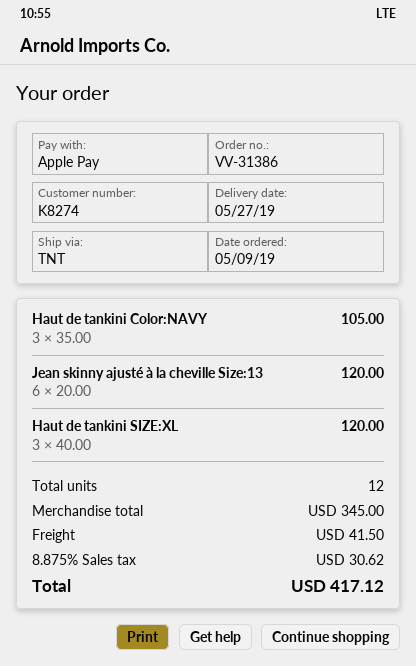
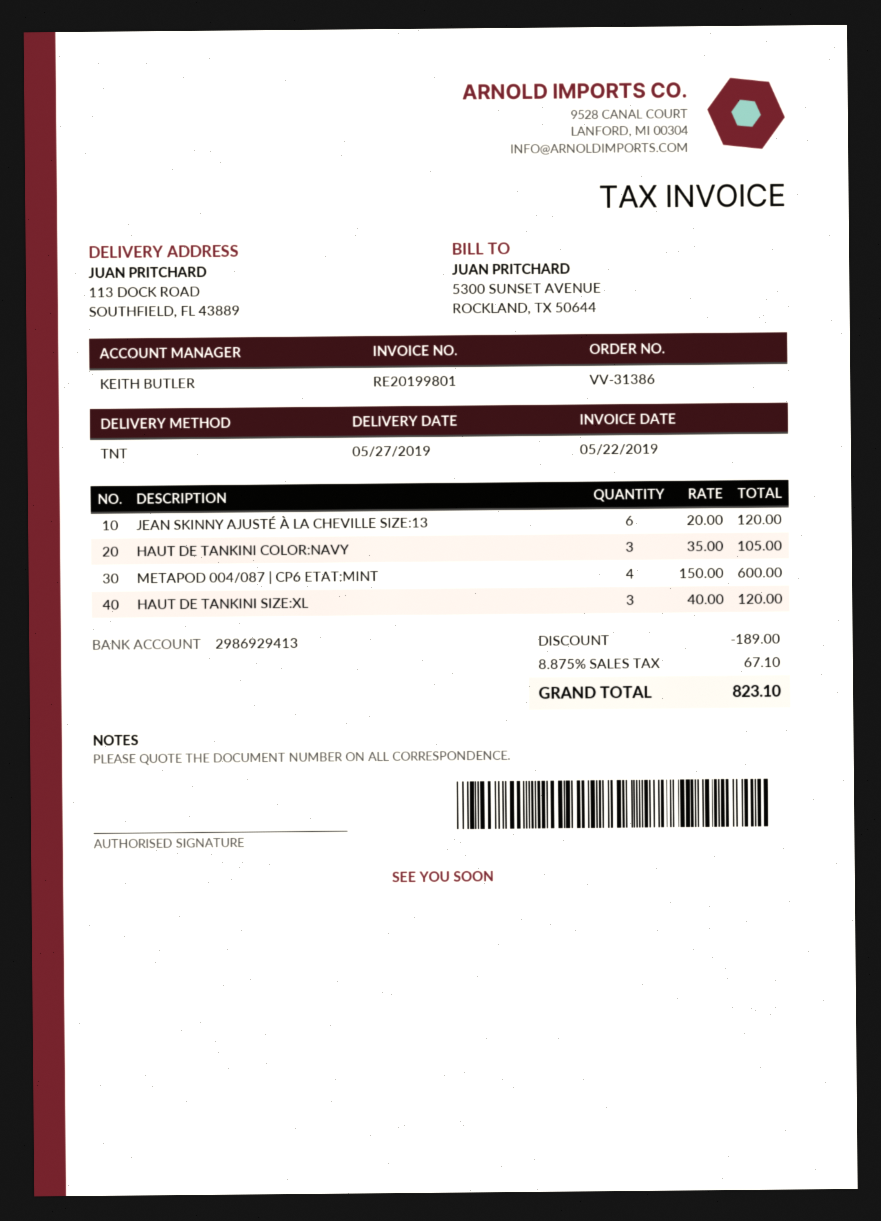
METAPOD 004/087 | CP6 ETAT:MINT: none -> 4 x 150.00 = 600.00
discount: none -> 189.00
shipping: 41.50 -> none
tax: 8.875% = 30.62 -> 8.875% = 67.10
total: 417.12 -> 823.10

